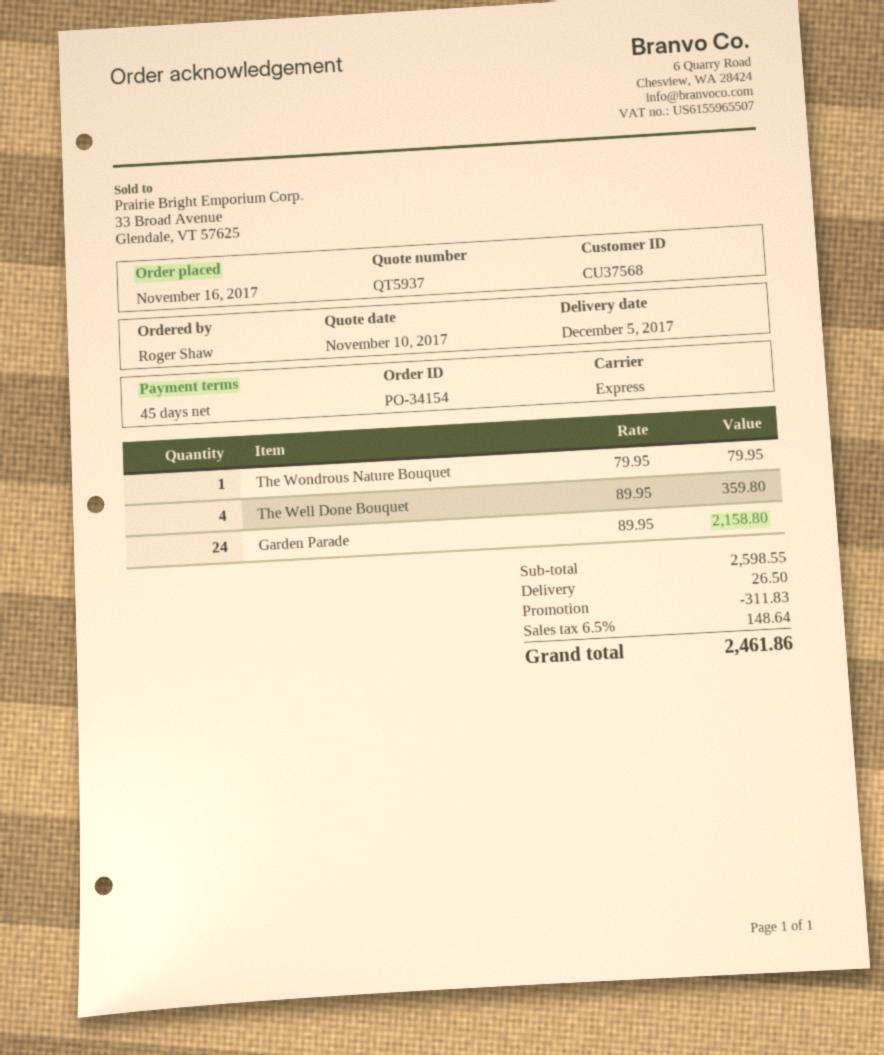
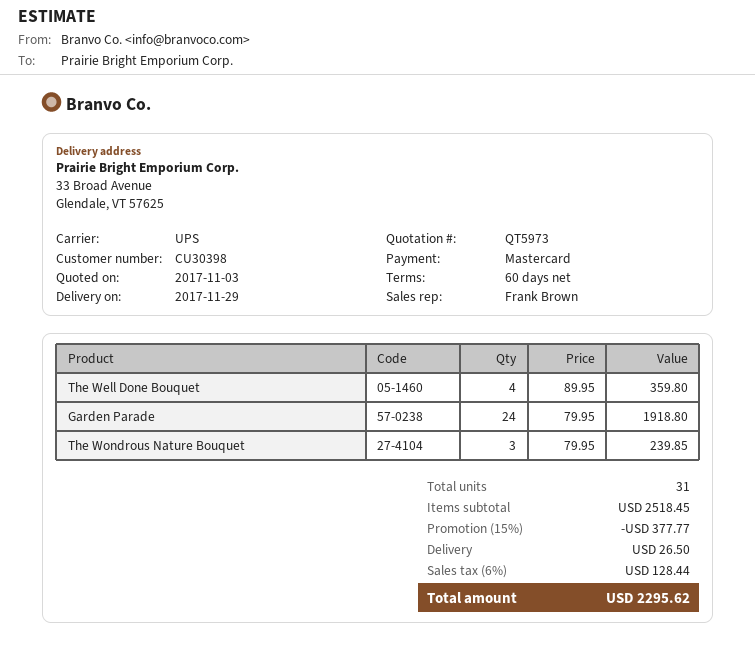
quote number: QT5937 -> QT5973
quote date: 2017-11-10 -> 2017-11-03
delivery date: 2017-12-05 -> 2017-11-29
payment terms: 45 days -> 60 days
customer number: CU37568 -> CU30398
shipping method: express -> UPS
The Wondrous Nature Bouquet: 1 x 79.95 = 79.95 -> 3 x 79.95 = 239.85
Garden Parade: 24 x 89.95 = 2158.80 -> 24 x 79.95 = 1918.80
subtotal: 2598.55 -> 2518.45
discount: 311.83 -> 377.77
tax: 6.5% = 148.64 -> 6% = 128.44
total: 2461.86 -> 2295.62

